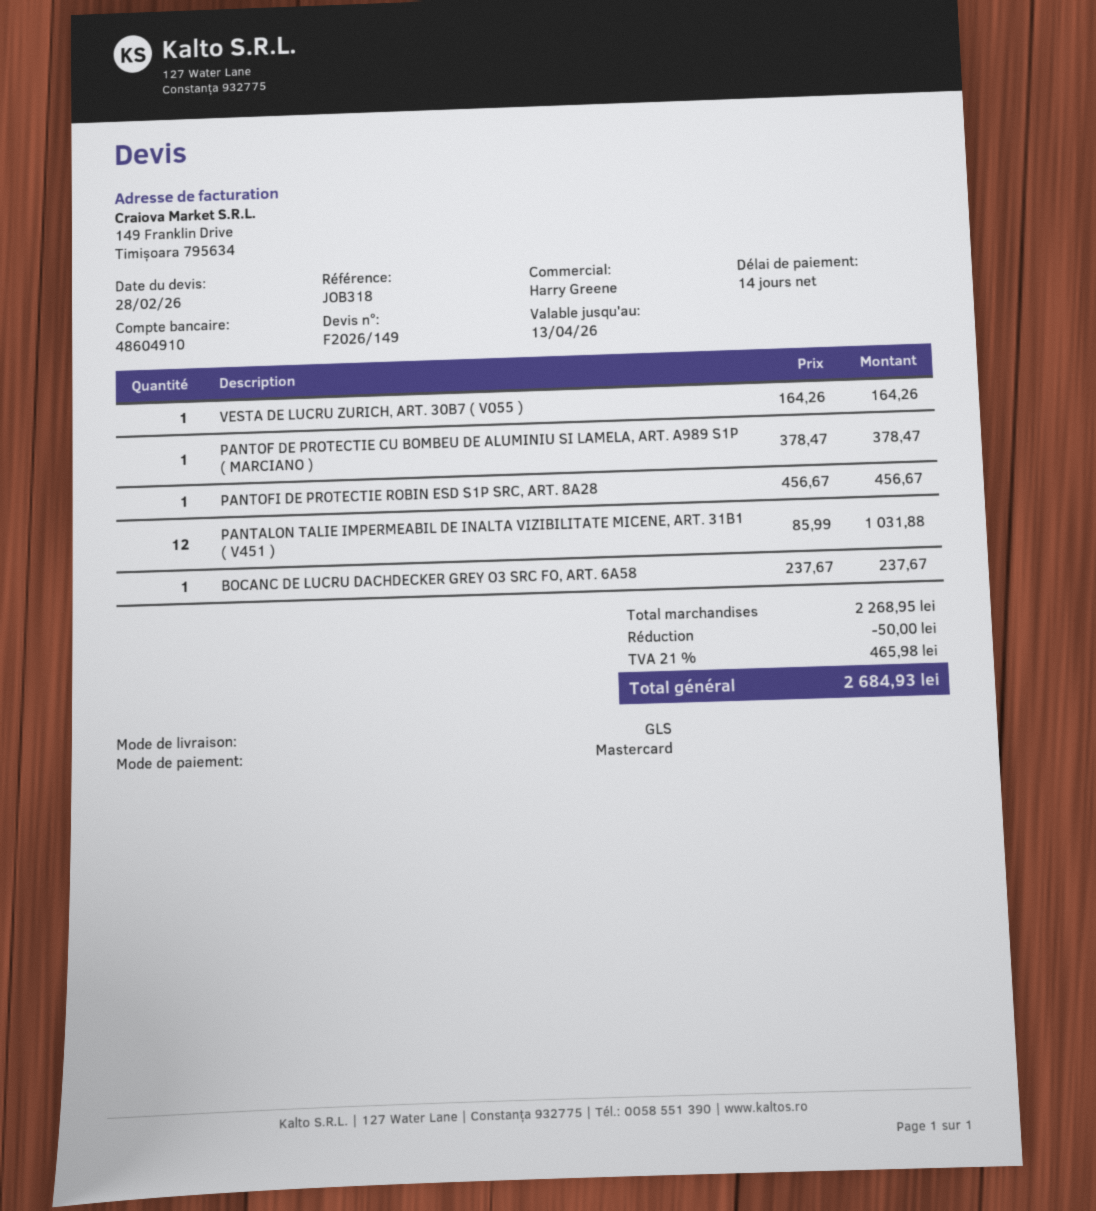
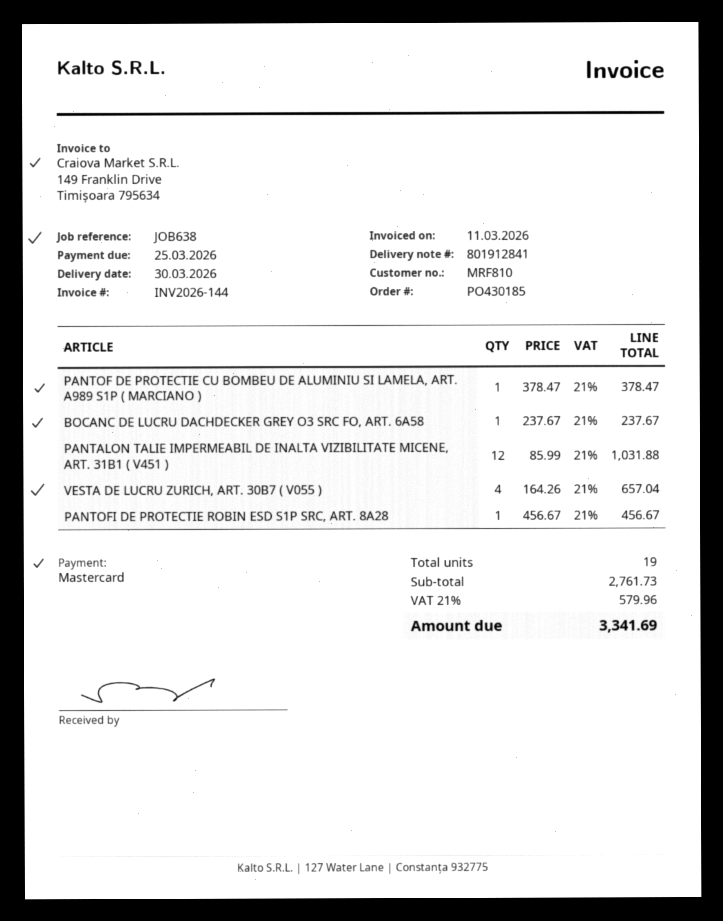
reference: JOB318 -> JOB638
VESTA DE LUCRU ZURICH, ART. 30B7 ( V055 ): 1 x 164.26 = 164.26 -> 4 x 164.26 = 657.04
subtotal: 2268.95 -> 2761.73
discount: 50.00 -> none
tax: 21% = 465.98 -> 21% = 579.96
total: 2684.93 -> 3341.69

